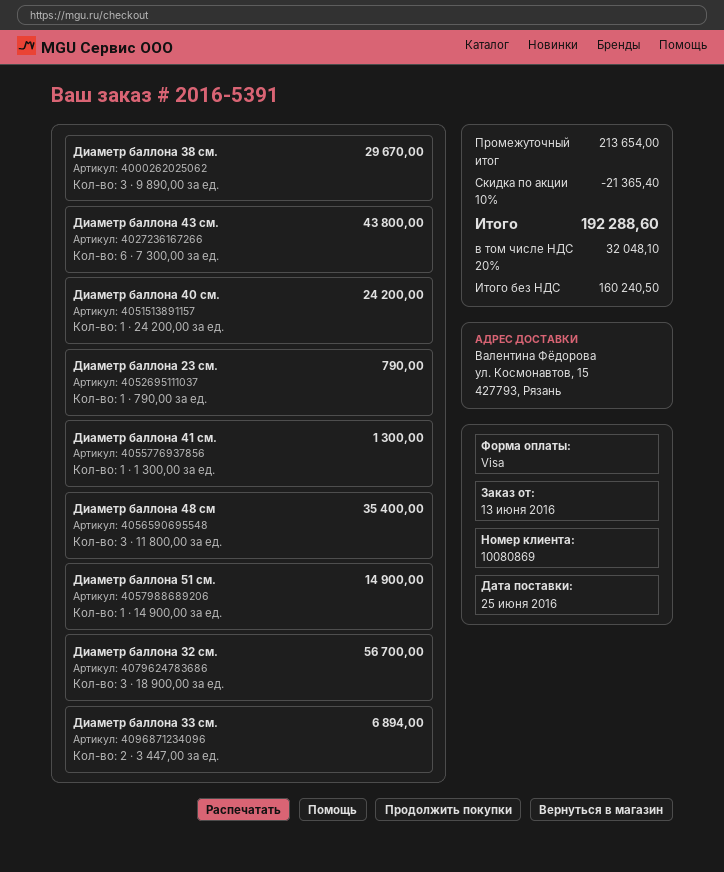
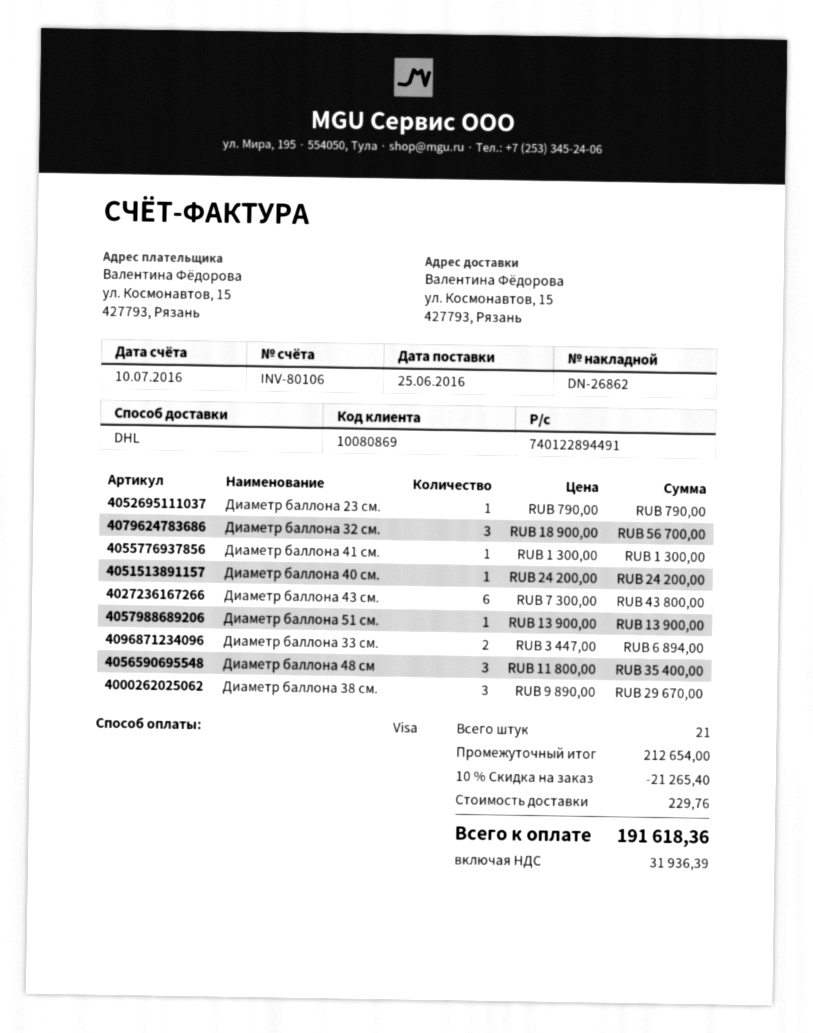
Диаметр баллона 51 см.: 1 x 14900.00 = 14900.00 -> 1 x 13900.00 = 13900.00
subtotal: 213654.00 -> 212654.00
discount: 10% = 21365.40 -> 10% = 21265.40
shipping: none -> 229.76
tax: 32048.10 -> 31936.39
total: 192288.60 -> 191618.36

